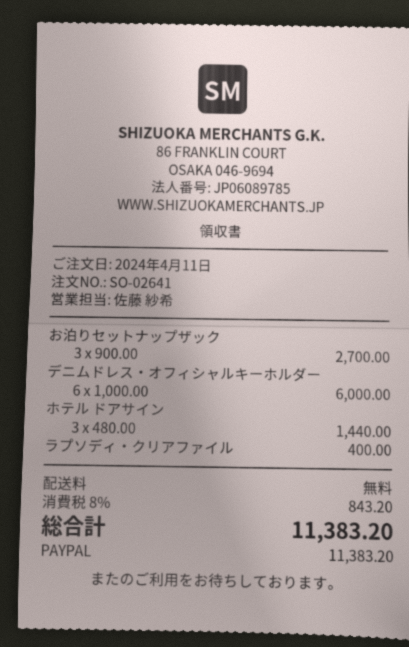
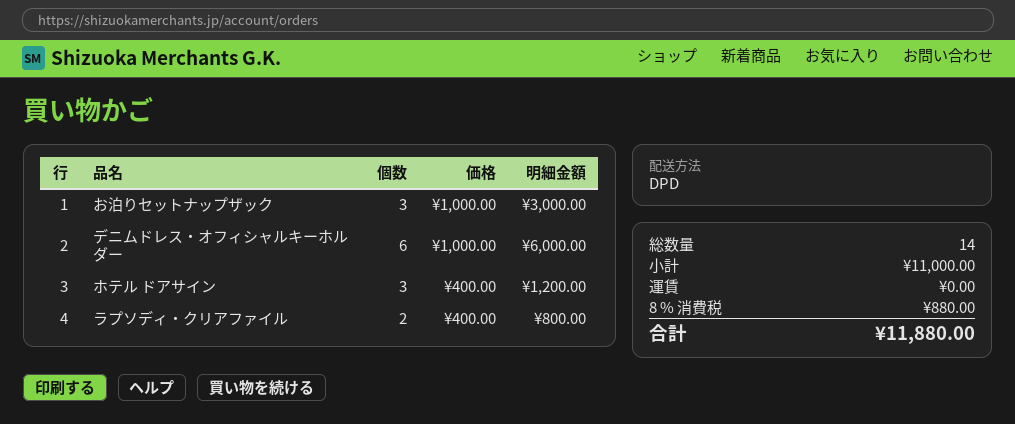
お泊りセットナップザック: 3 x 900.00 = 2700.00 -> 3 x 1000.00 = 3000.00
ホテル ドアサイン: 3 x 480.00 = 1440.00 -> 3 x 400.00 = 1200.00
ラプソディ・クリアファイル: 1 x 400.00 = 400.00 -> 2 x 400.00 = 800.00
tax: 8% = 843.20 -> 8% = 880.00
total: 11383.20 -> 11880.00

